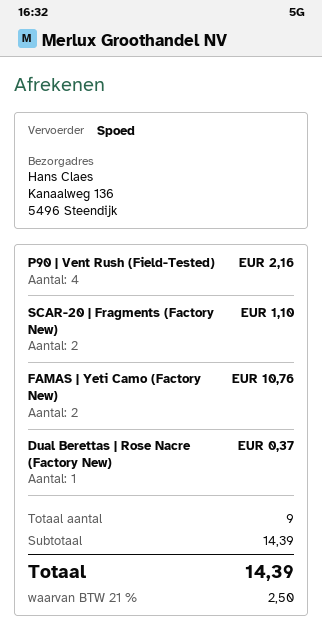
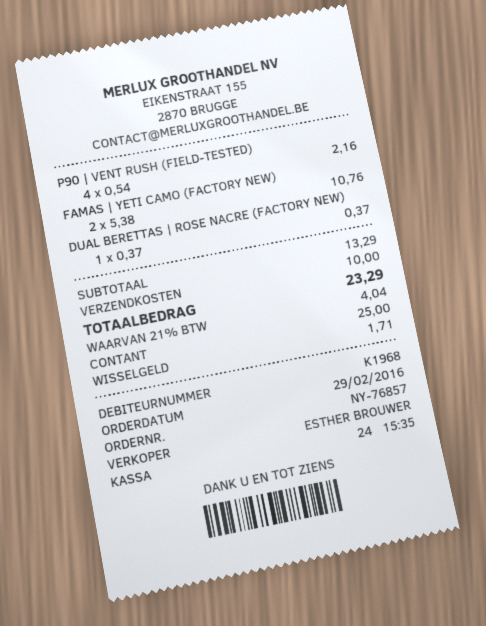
SCAR-20 | Fragments (Factory New): 2 for 1.10 -> none
subtotal: 14.39 -> 13.29
shipping: none -> 10.00
tax: 21% = 2.50 -> 21% = 4.04
total: 14.39 -> 23.29

